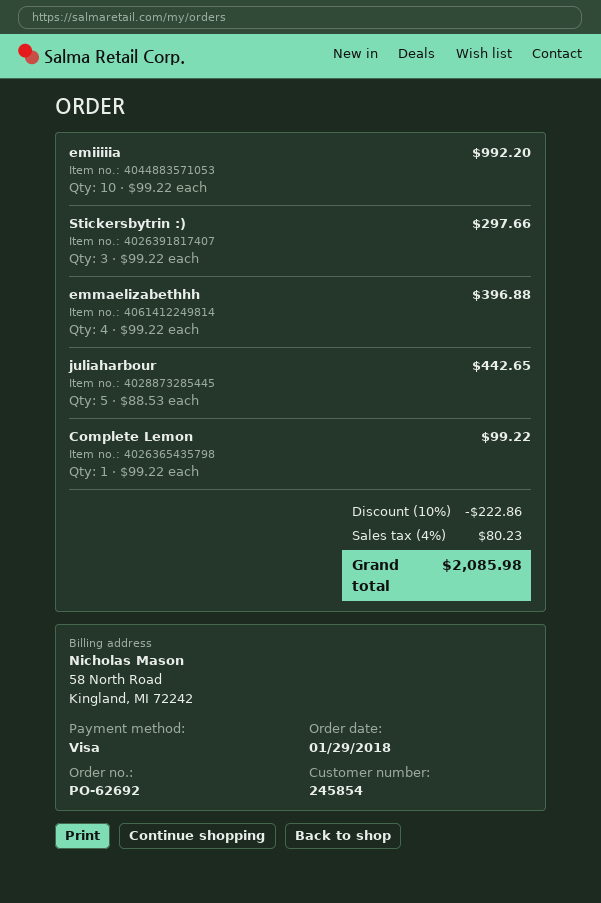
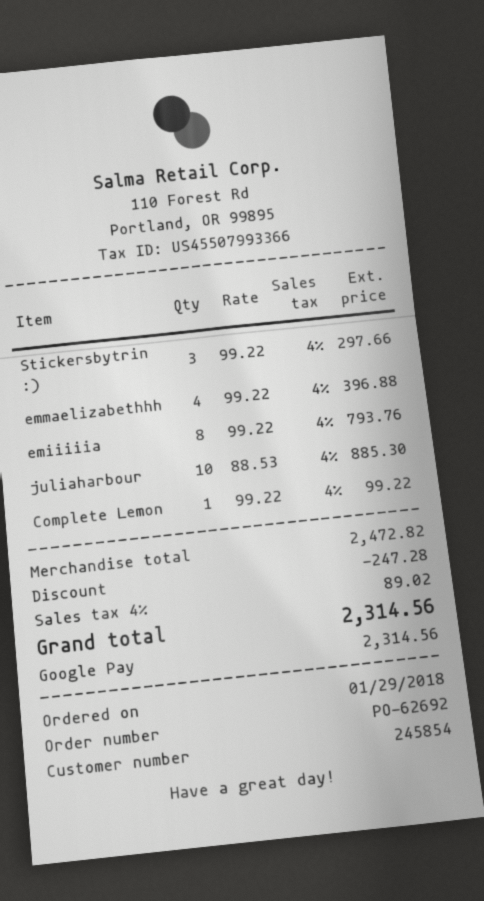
payment method: Visa -> Google Pay
emiiiiia: 10 x 99.22 = 992.20 -> 8 x 99.22 = 793.76
juliaharbour: 5 x 88.53 = 442.65 -> 10 x 88.53 = 885.30
discount: 222.86 -> 247.28
tax: 4% = 80.23 -> 4% = 89.02
total: 2085.98 -> 2314.56

